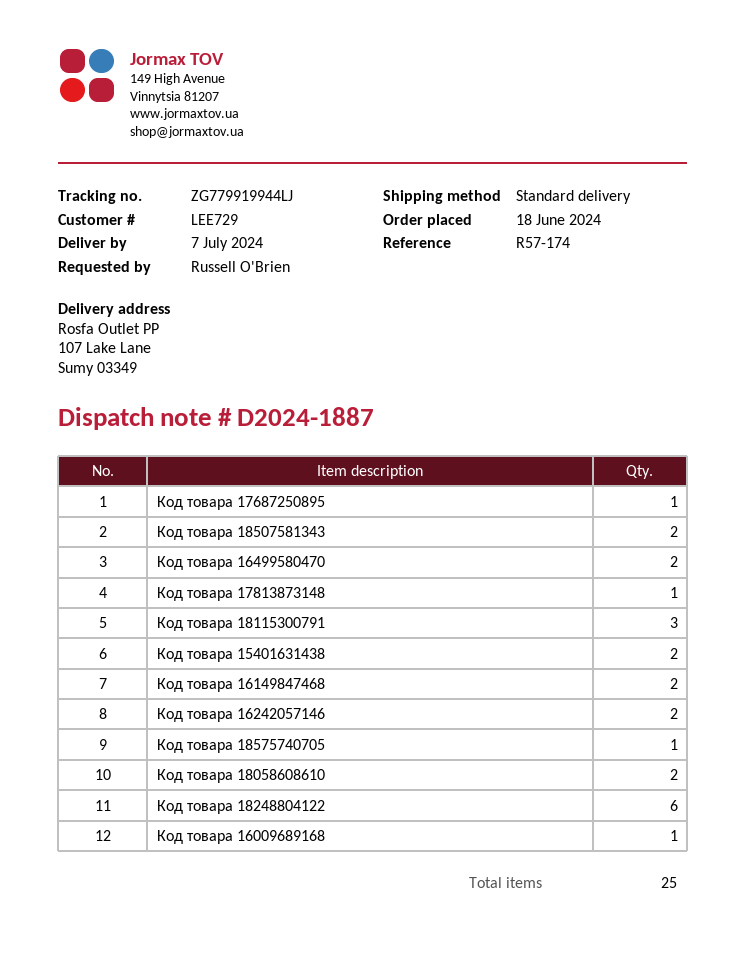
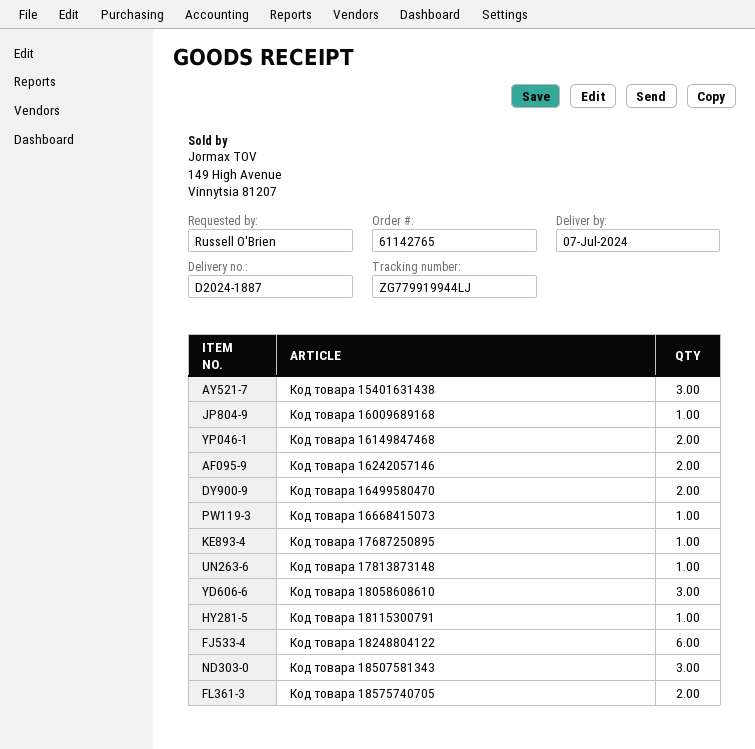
Код товара 18507581343: 2 -> 3
Код товара 18115300791: 3 -> 1
Код товара 15401631438: 2 -> 3
Код товара 18575740705: 1 -> 2
Код товара 18058608610: 2 -> 3
Код товара 16668415073: none -> 1

